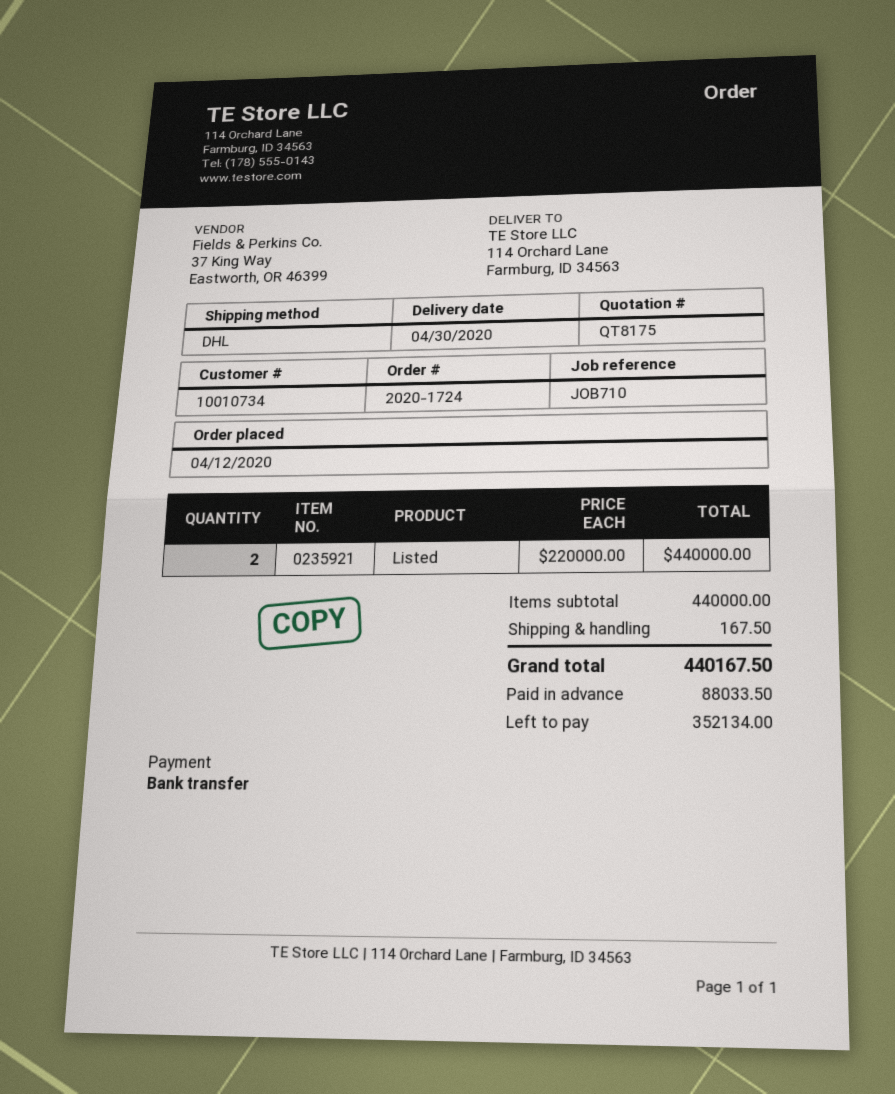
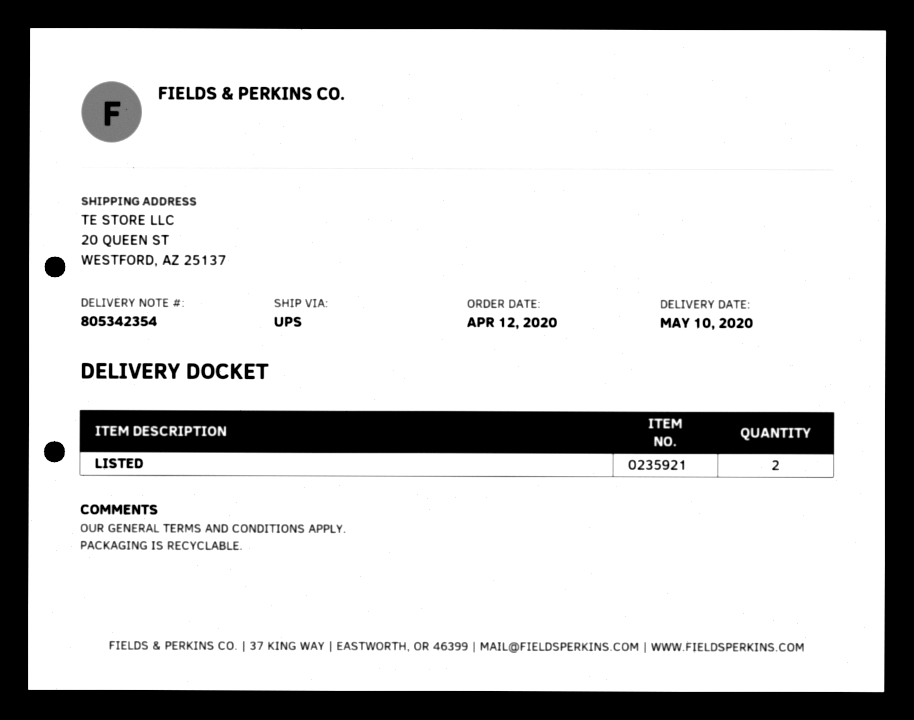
delivery date: 2020-04-30 -> 2020-05-10
shipping method: DHL -> UPS
ship to: 114 Orchard Lane, Farmburg, ID 34563 -> 20 QUEEN ST, WESTFORD, AZ 25137

